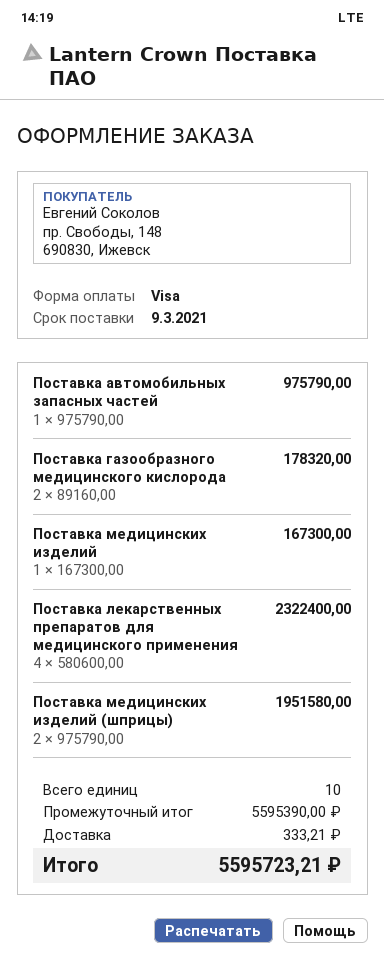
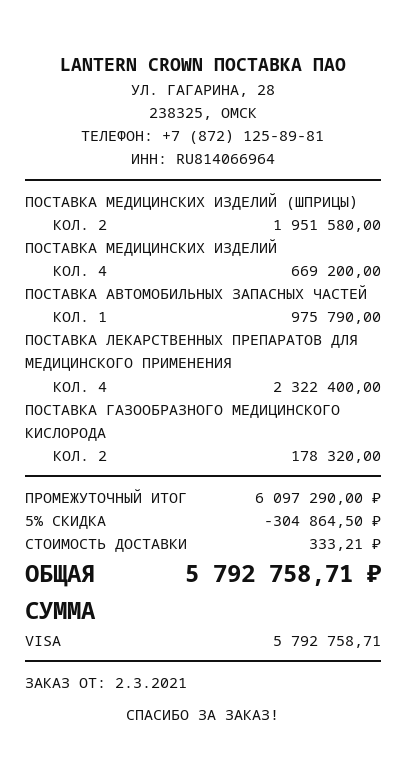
Поставка медицинских изделий: 1 for 167300.00 -> 4 for 669200.00
subtotal: 5595390.00 -> 6097290.00
discount: none -> 5% = 304864.50
total: 5595723.21 -> 5792758.71

